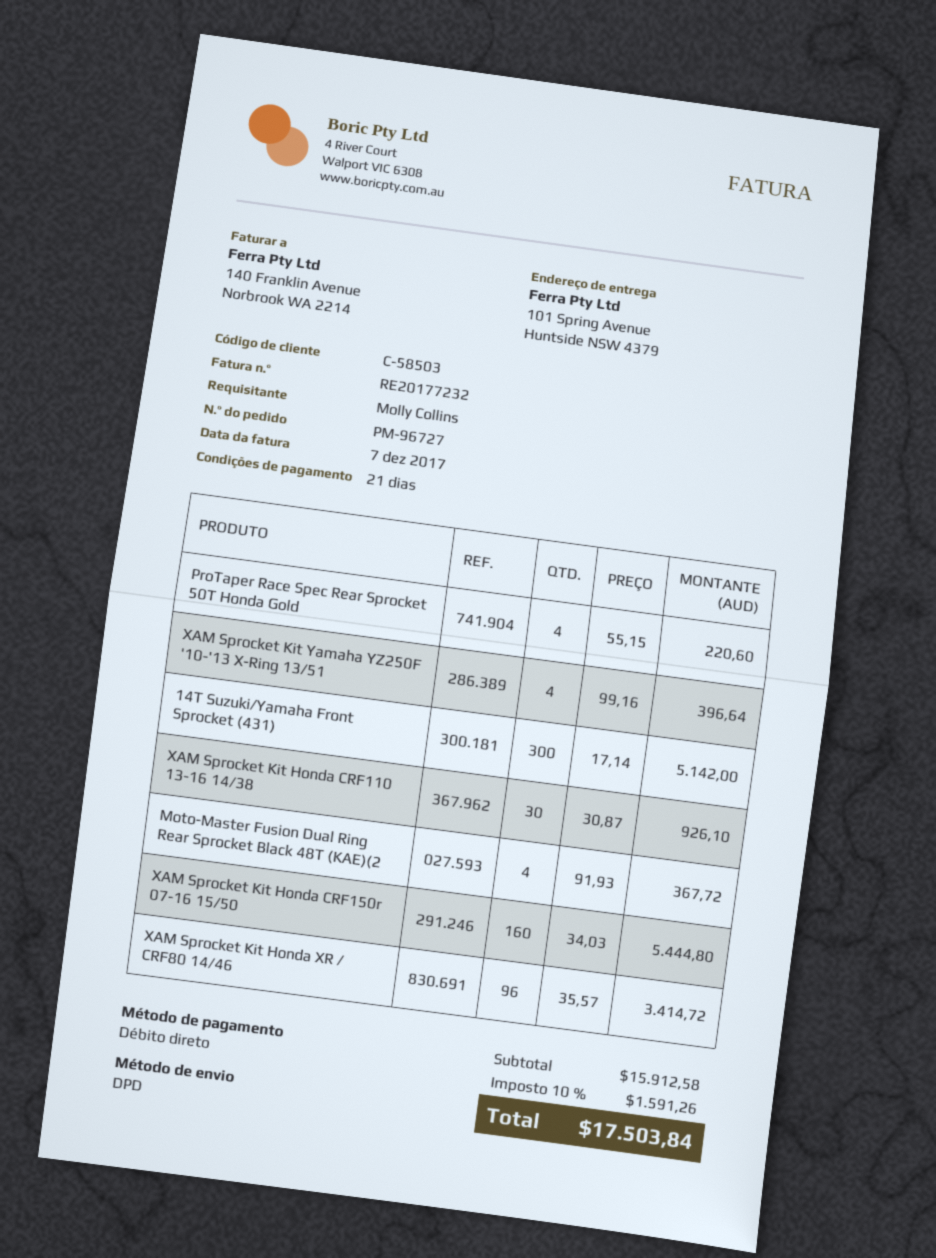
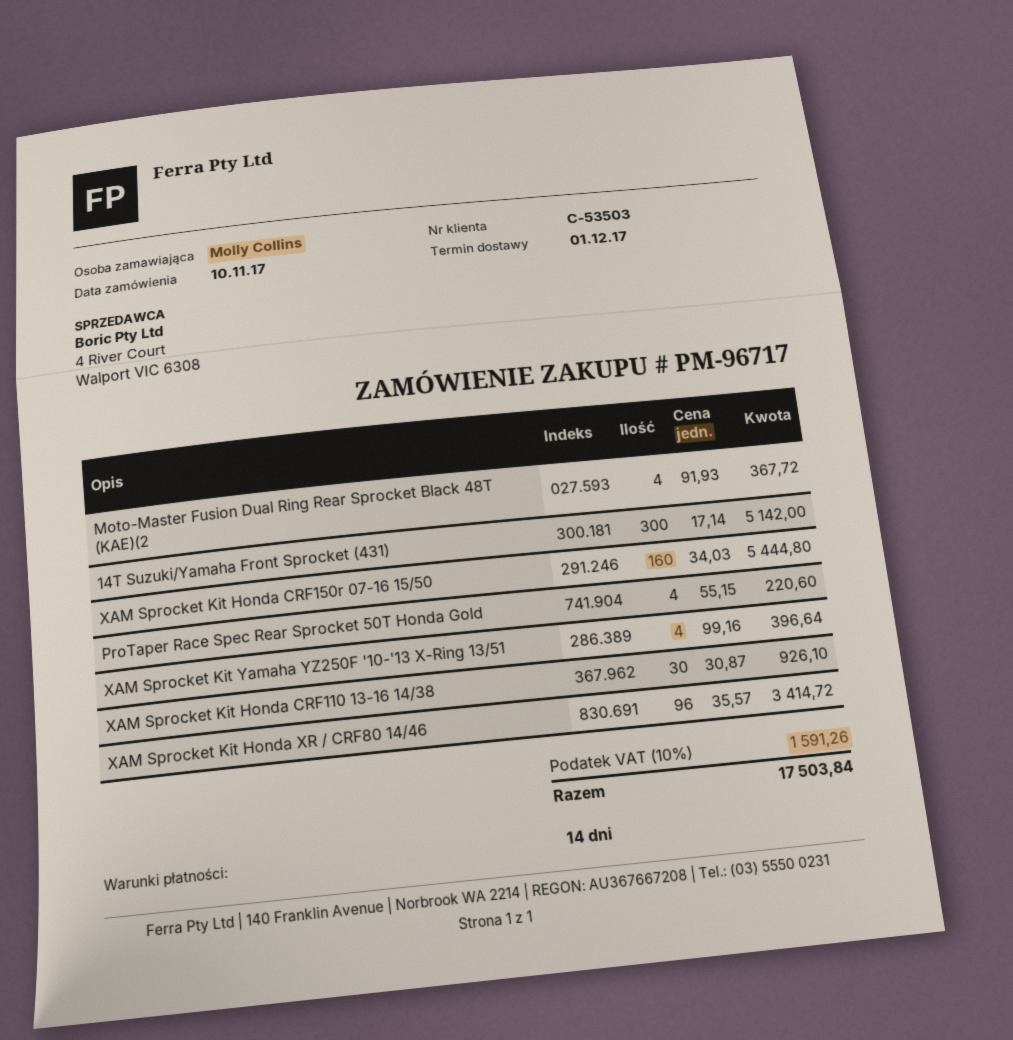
order number: PM-96727 -> PM-96717
payment terms: 21 days -> 14 days
customer number: C-58503 -> C-53503

